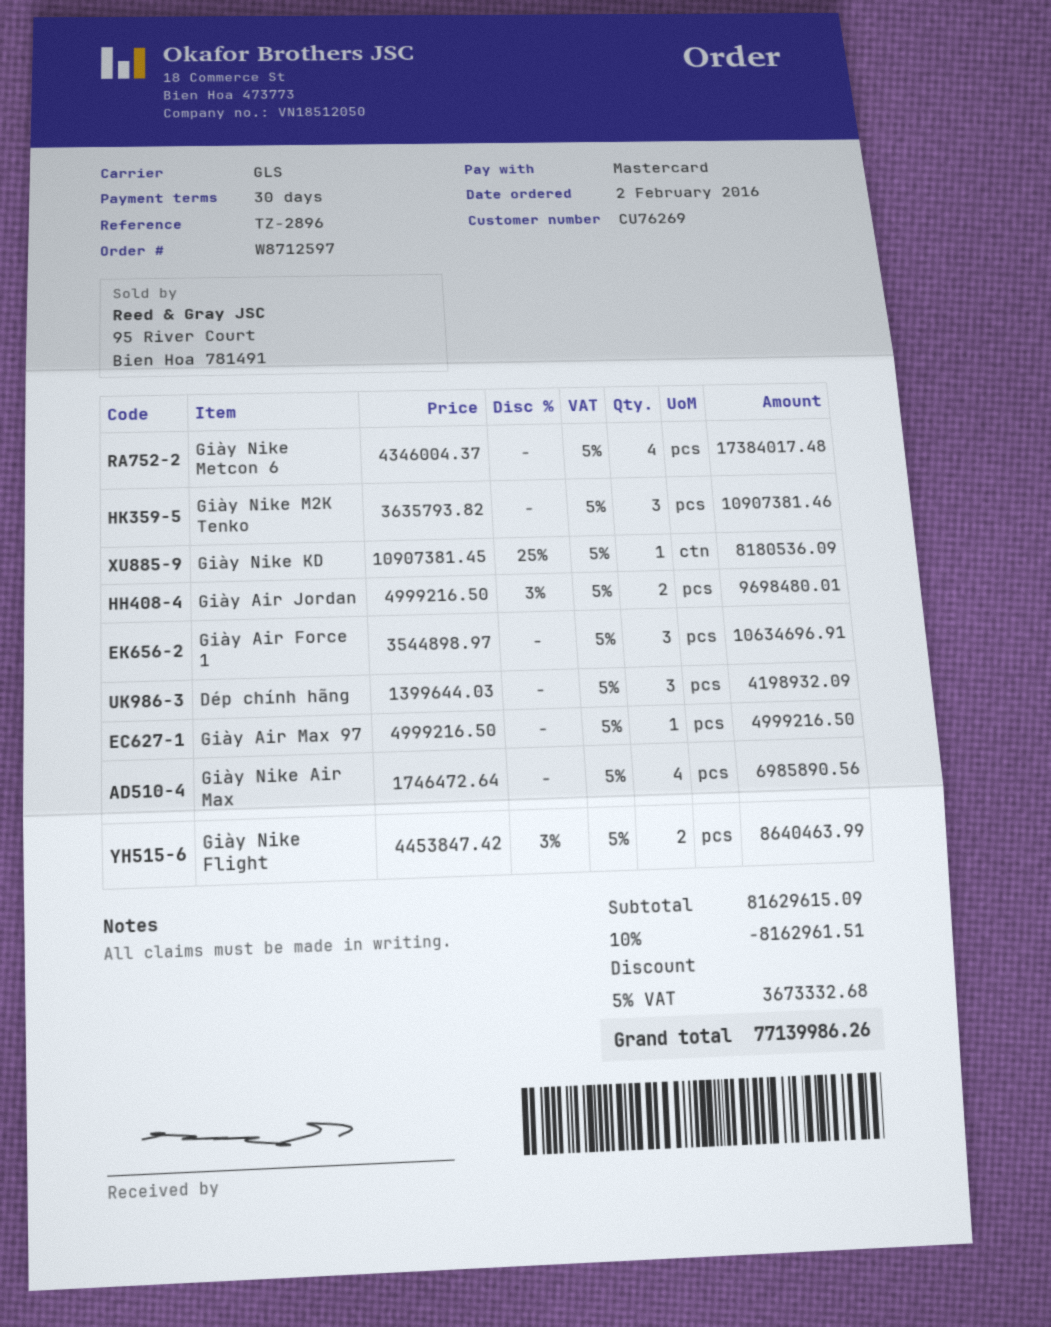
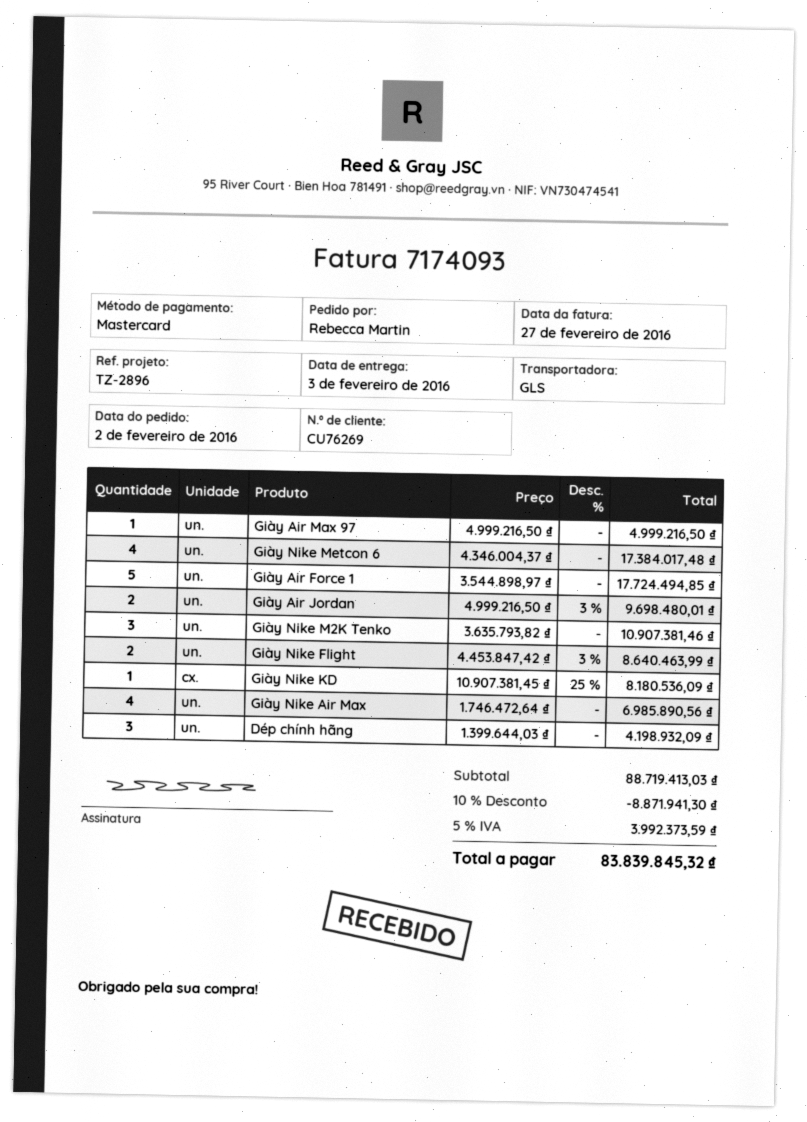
Giày Air Force 1: 3 x 3544898.97 = 10634696.91 -> 5 x 3544898.97 = 17724494.85
subtotal: 81629615.09 -> 88719413.03
discount: 10% = 8162961.51 -> 10% = 8871941.30
tax: 5% = 3673332.68 -> 5% = 3992373.59
total: 77139986.26 -> 83839845.32

